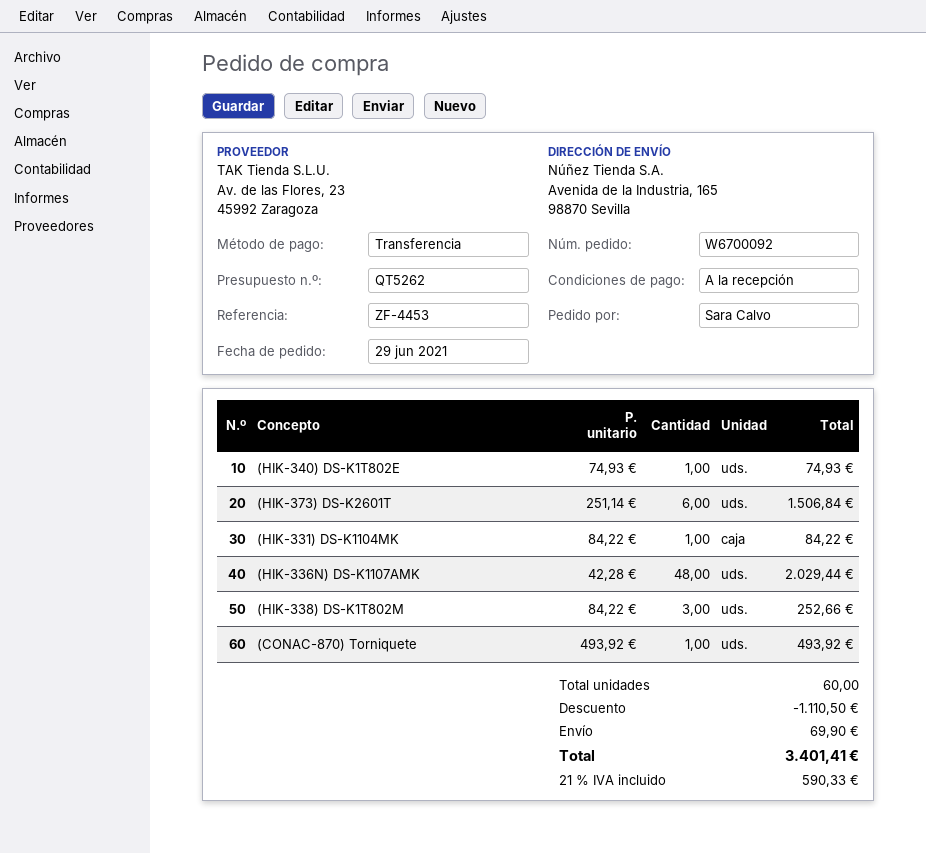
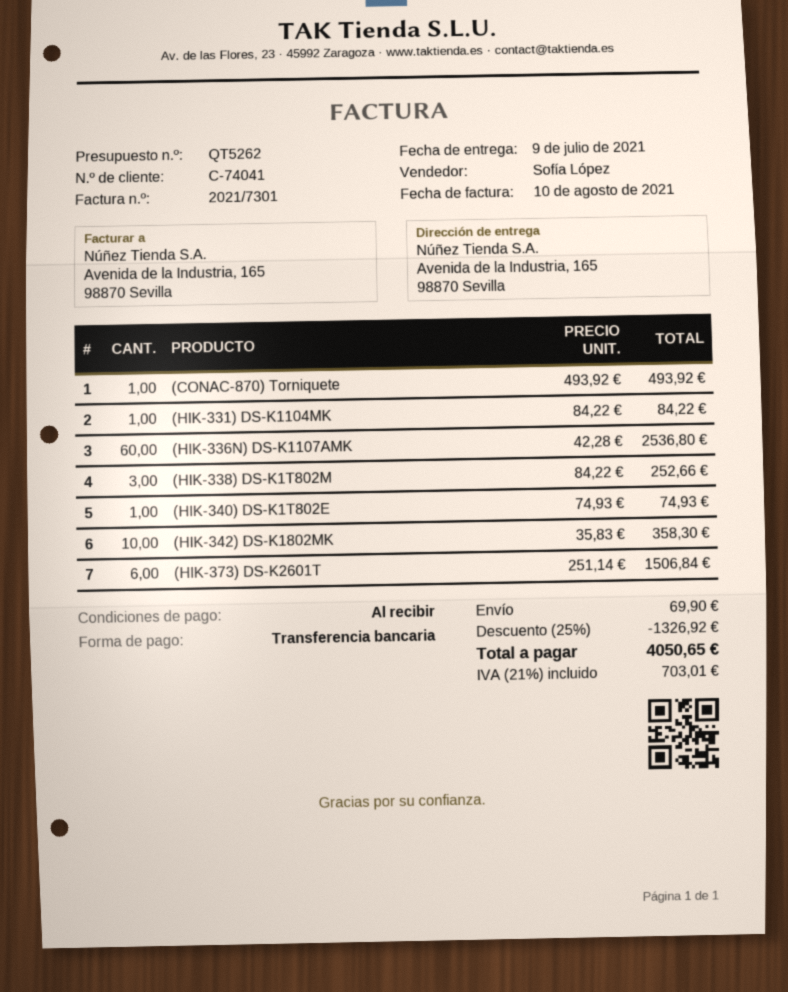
(HIK-336N) DS-K1107AMK: 48 x 42.28 = 2029.44 -> 60 x 42.28 = 2536.80
(HIK-342) DS-K1802MK: none -> 10 x 35.83 = 358.30
discount: 1110.50 -> 1326.92
tax: 21% = 590.33 -> 21% = 703.01
total: 3401.41 -> 4050.65

